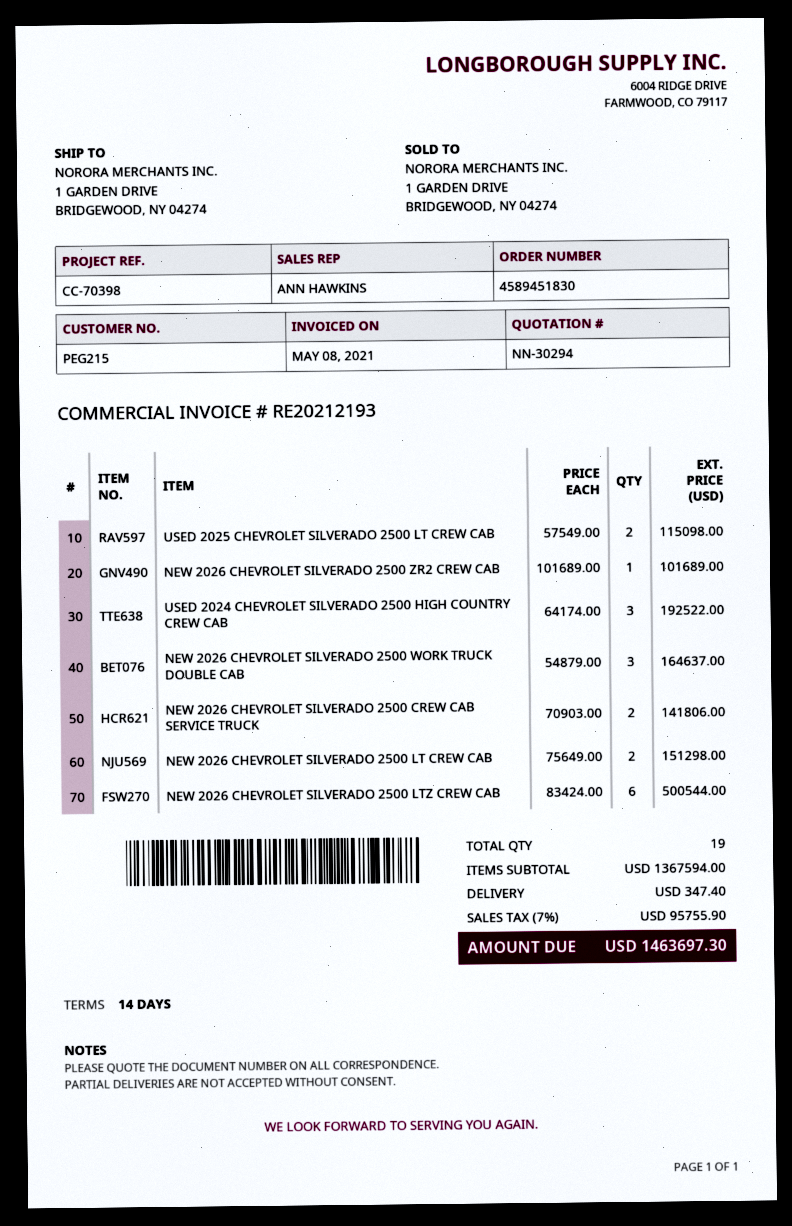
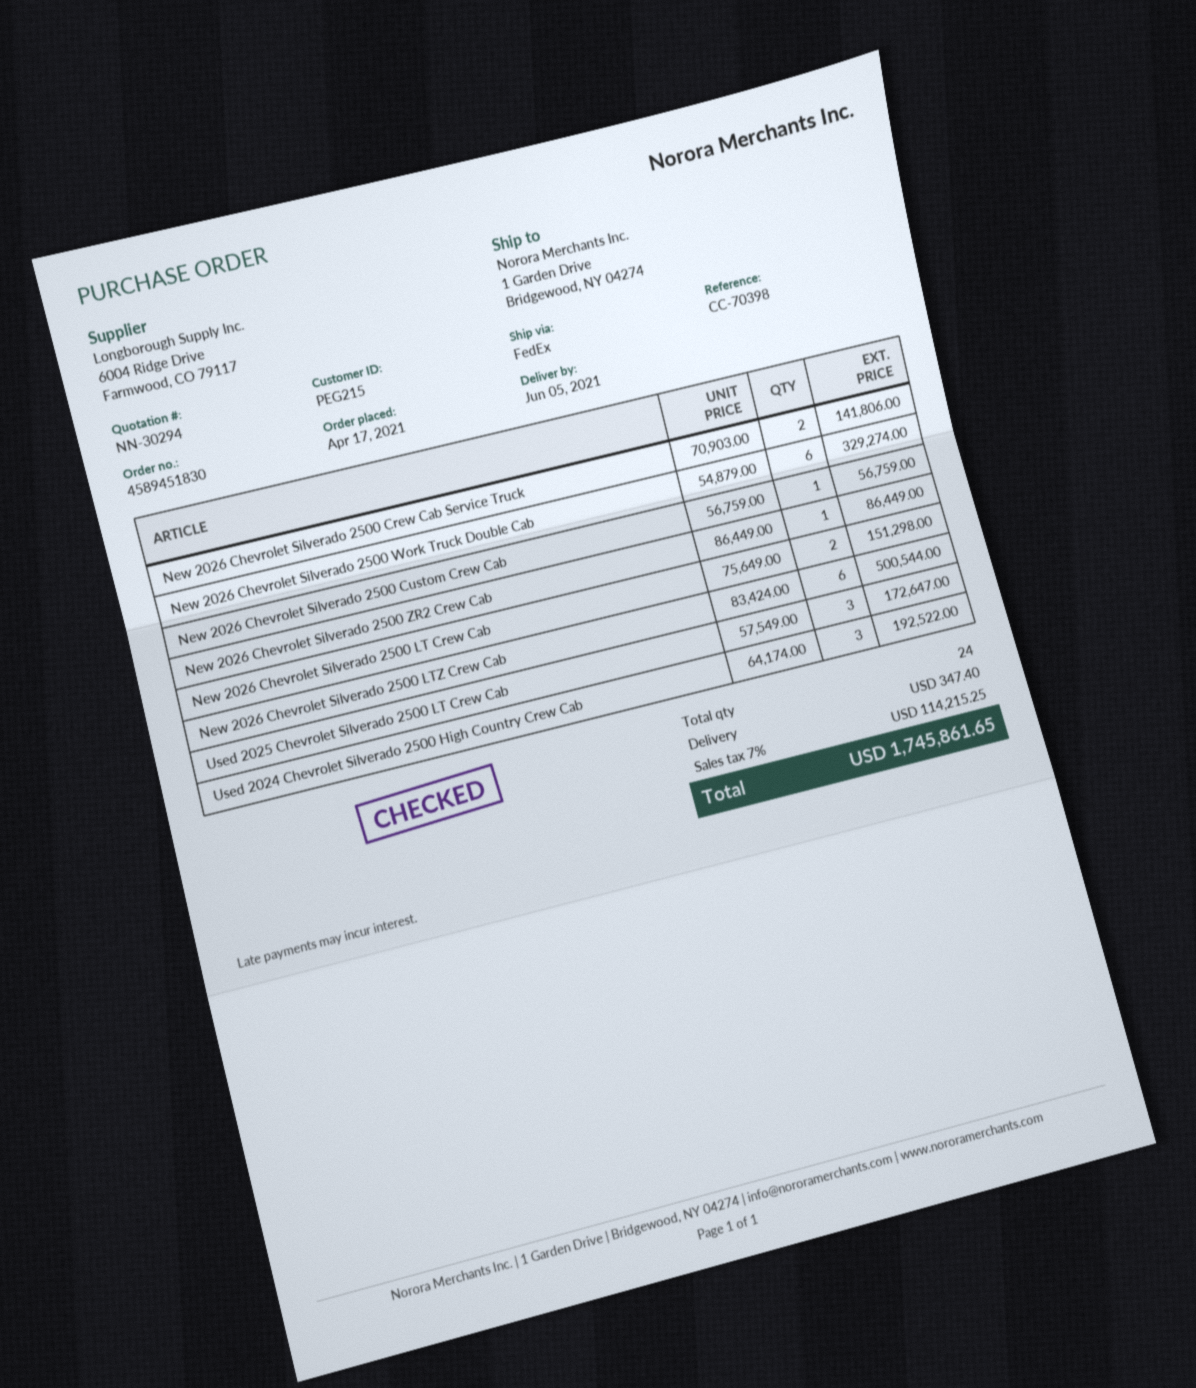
USED 2025 CHEVROLET SILVERADO 2500 LT CREW CAB: 2 x 57549.00 = 115098.00 -> 3 x 57549.00 = 172647.00
NEW 2026 CHEVROLET SILVERADO 2500 ZR2 CREW CAB: 1 x 101689.00 = 101689.00 -> 1 x 86449.00 = 86449.00
NEW 2026 CHEVROLET SILVERADO 2500 WORK TRUCK DOUBLE CAB: 3 x 54879.00 = 164637.00 -> 6 x 54879.00 = 329274.00
New 2026 Chevrolet Silverado 2500 Custom Crew Cab: none -> 1 x 56759.00 = 56759.00
total quantity: 19 -> 24
tax: 7% = 95755.90 -> 7% = 114215.25
total: 1463697.30 -> 1745861.65

